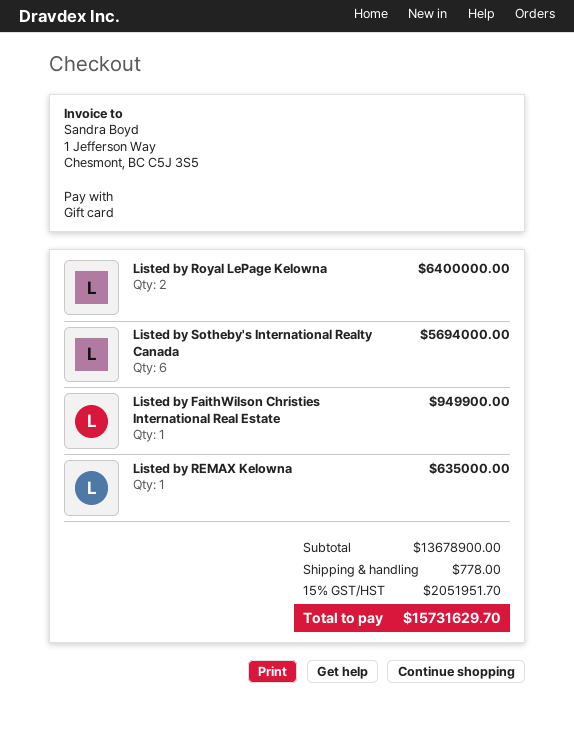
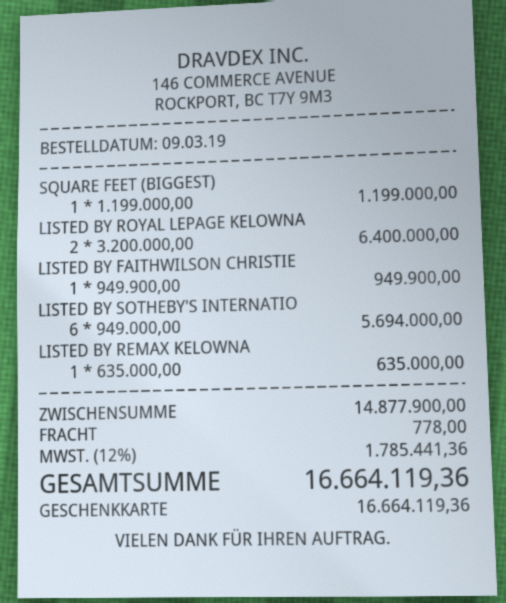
SQUARE FEET (BIGGEST): none -> 1 for 1199000.00
subtotal: 13678900.00 -> 14877900.00
tax: 15% = 2051951.70 -> 12% = 1785441.36
total: 15731629.70 -> 16664119.36

